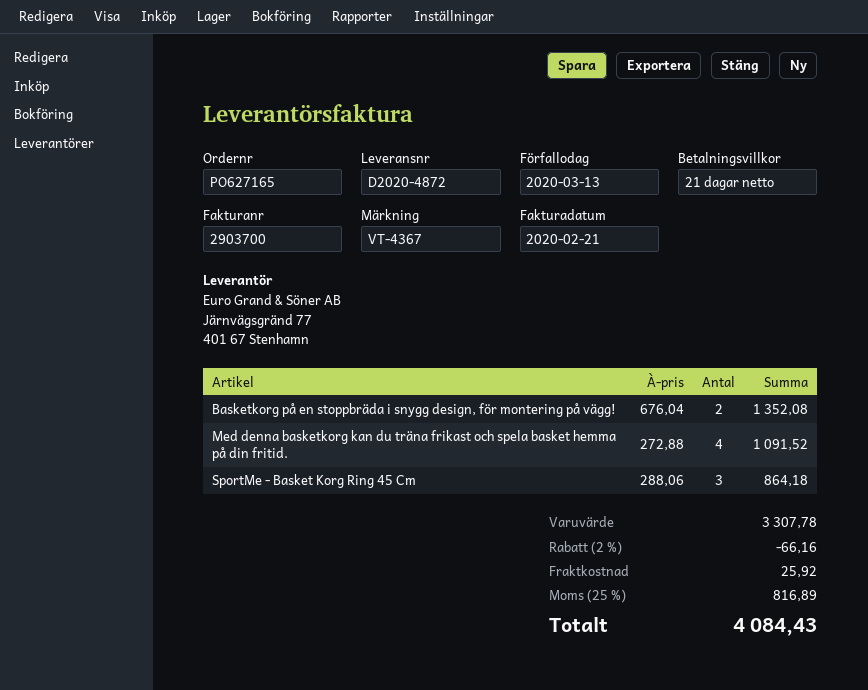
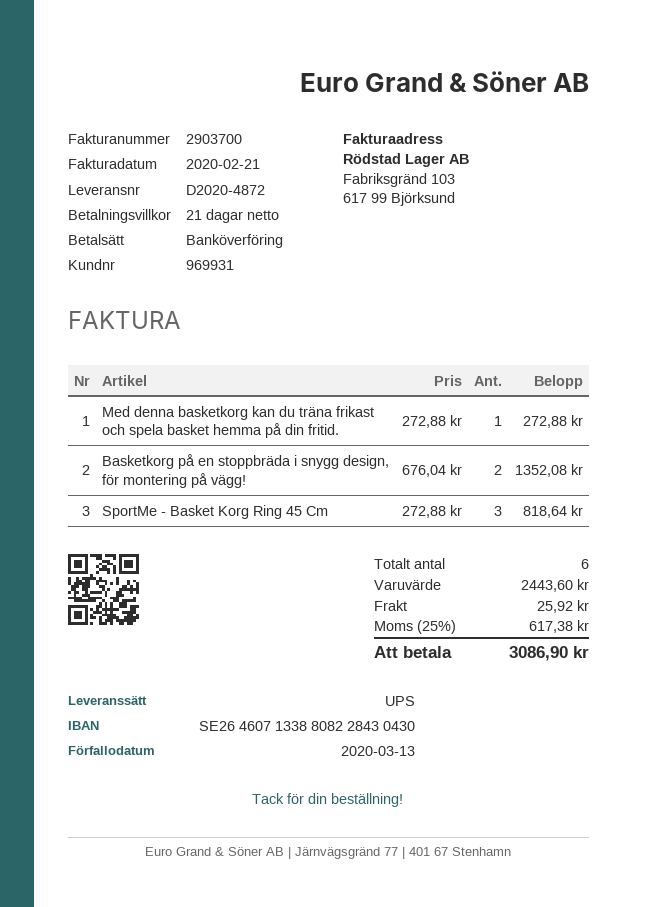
Med denna basketkorg kan du träna frikast och spela basket hemma på din fritid.: 4 x 272.88 = 1091.52 -> 1 x 272.88 = 272.88
SportMe - Basket Korg Ring 45 Cm: 3 x 288.06 = 864.18 -> 3 x 272.88 = 818.64
subtotal: 3307.78 -> 2443.60
discount: 2% = 66.16 -> none
tax: 25% = 816.89 -> 25% = 617.38
total: 4084.43 -> 3086.90

